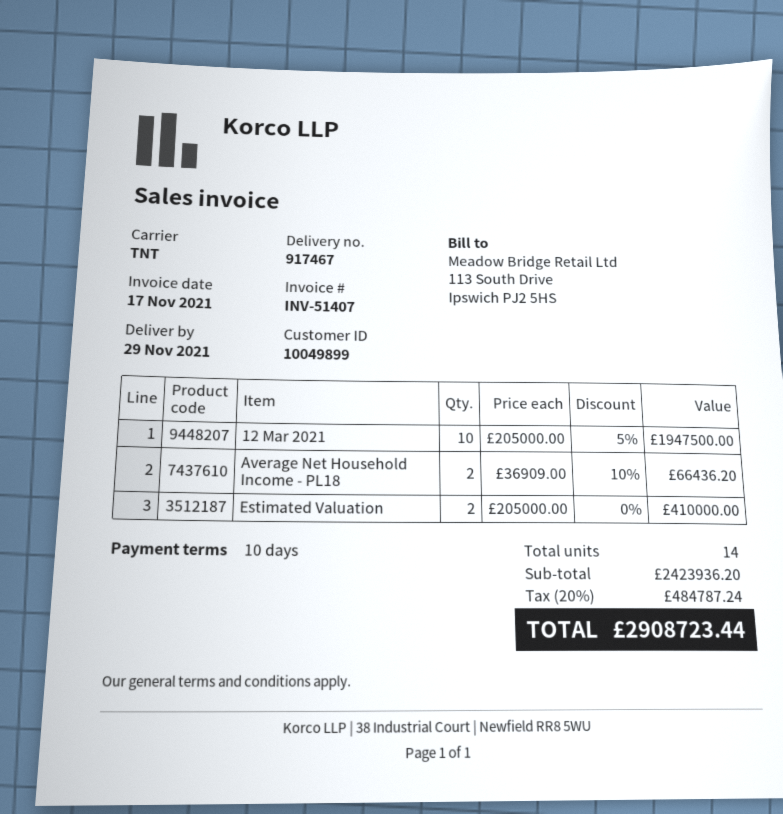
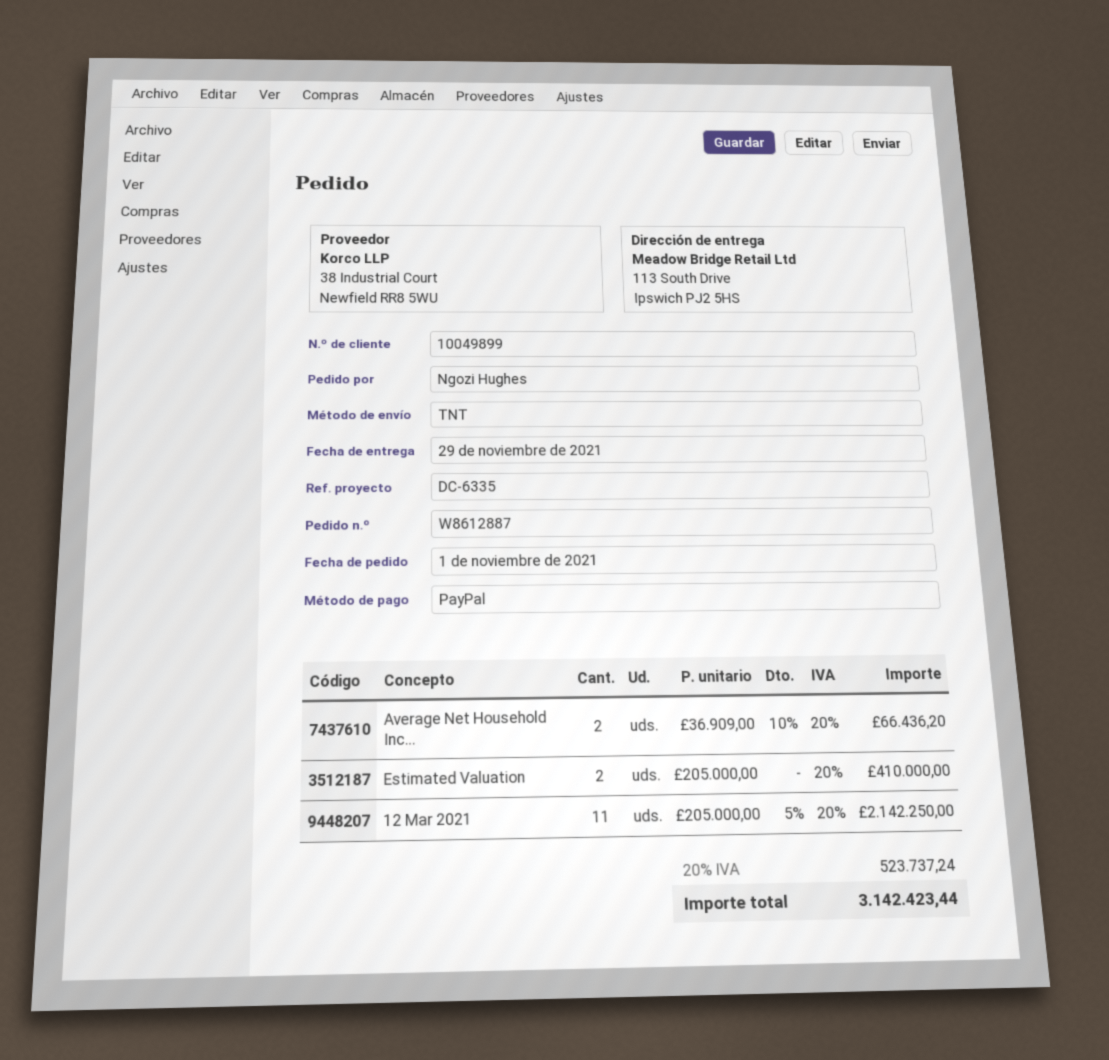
12 Mar 2021: 10 x 205000.00 - 5% = 1947500.00 -> 11 x 205000.00 - 5% = 2142250.00
tax: 20% = 484787.24 -> 20% = 523737.24
total: 2908723.44 -> 3142423.44

